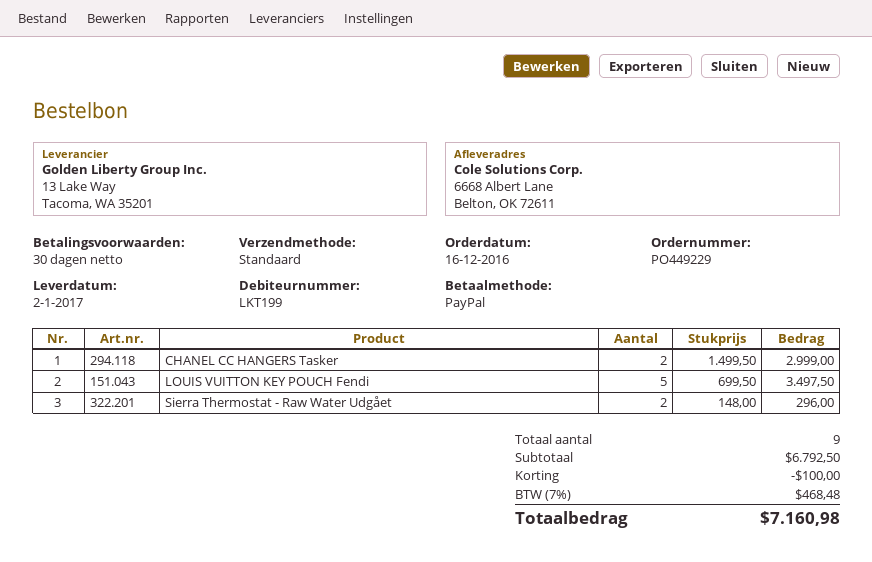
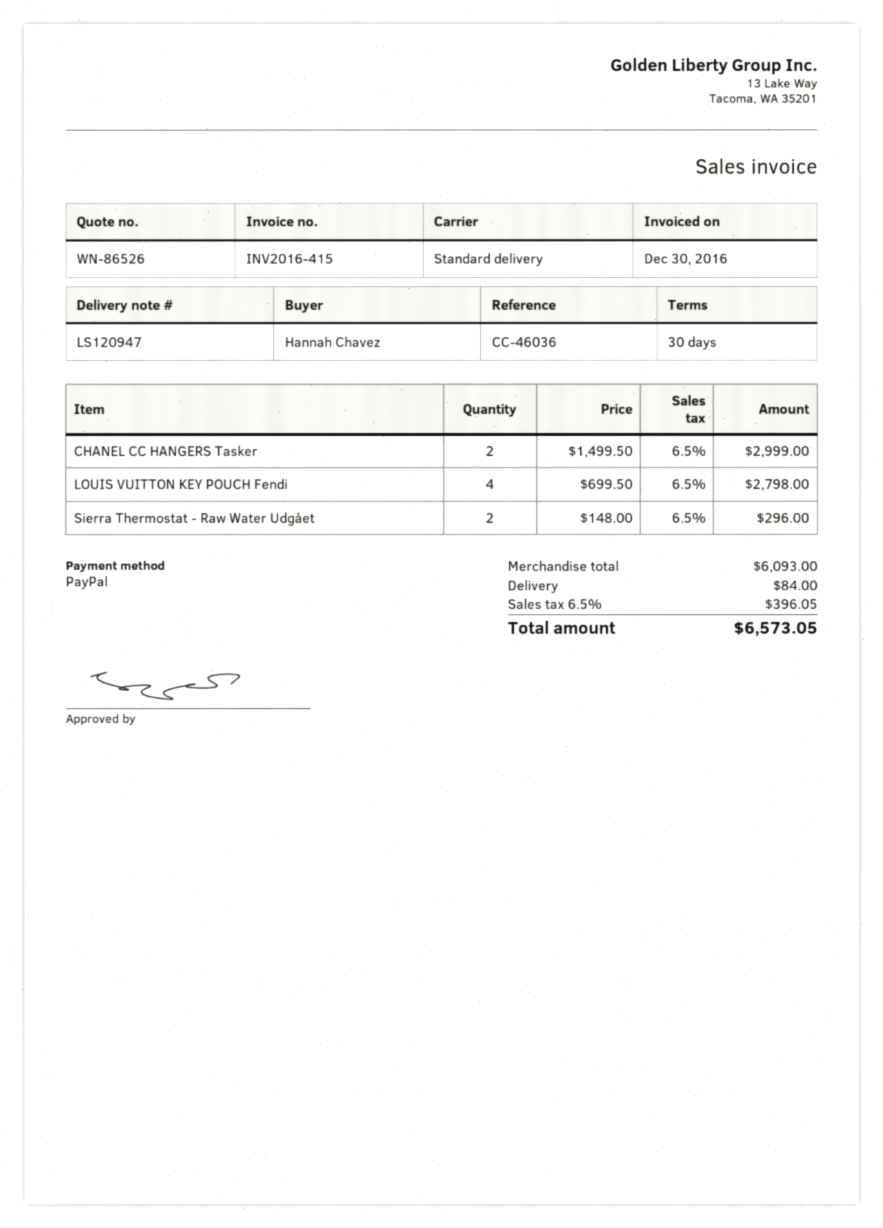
LOUIS VUITTON KEY POUCH Fendi: 5 x 699.50 = 3497.50 -> 4 x 699.50 = 2798.00
subtotal: 6792.50 -> 6093.00
discount: 100.00 -> none
shipping: none -> 84.00
tax: 7% = 468.48 -> 6.5% = 396.05
total: 7160.98 -> 6573.05

